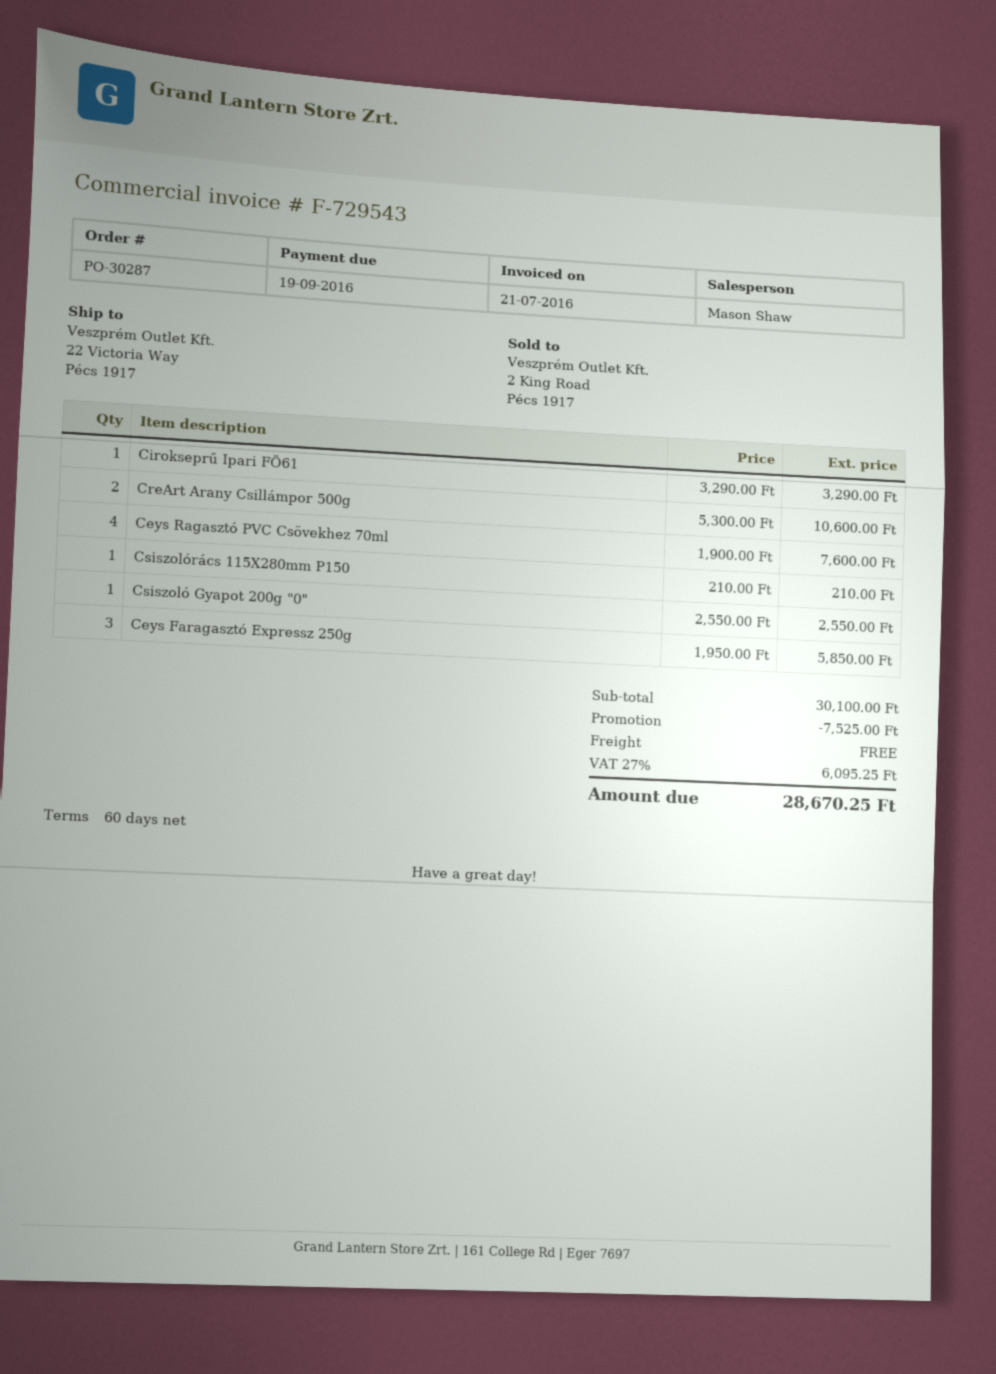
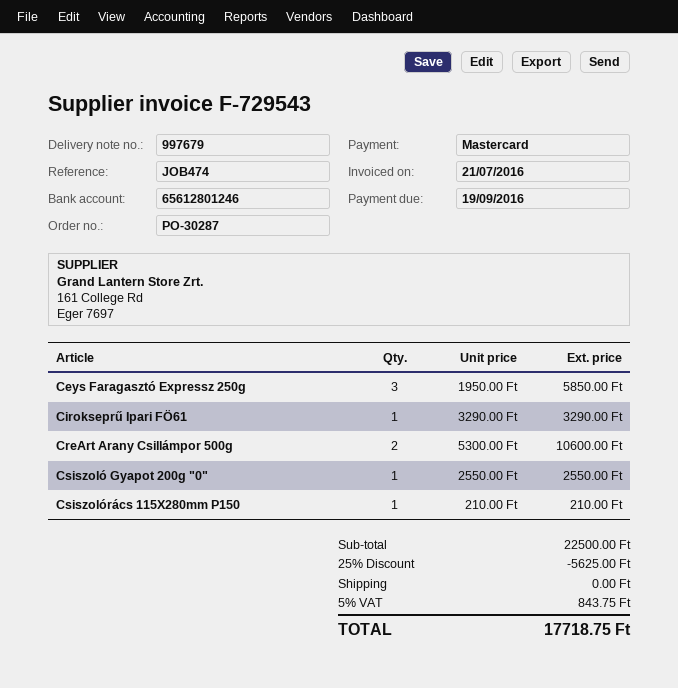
Ceys Ragasztó PVC Csövekhez 70ml: 4 x 1900.00 = 7600.00 -> none
subtotal: 30100.00 -> 22500.00
discount: 7525.00 -> 5625.00
tax: 27% = 6095.25 -> 5% = 843.75
total: 28670.25 -> 17718.75

